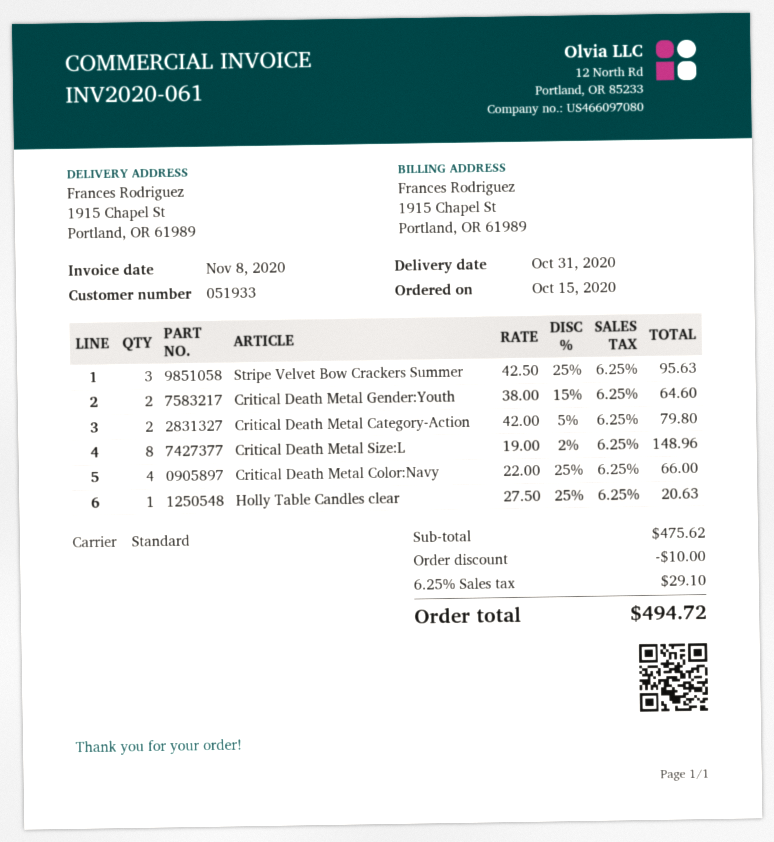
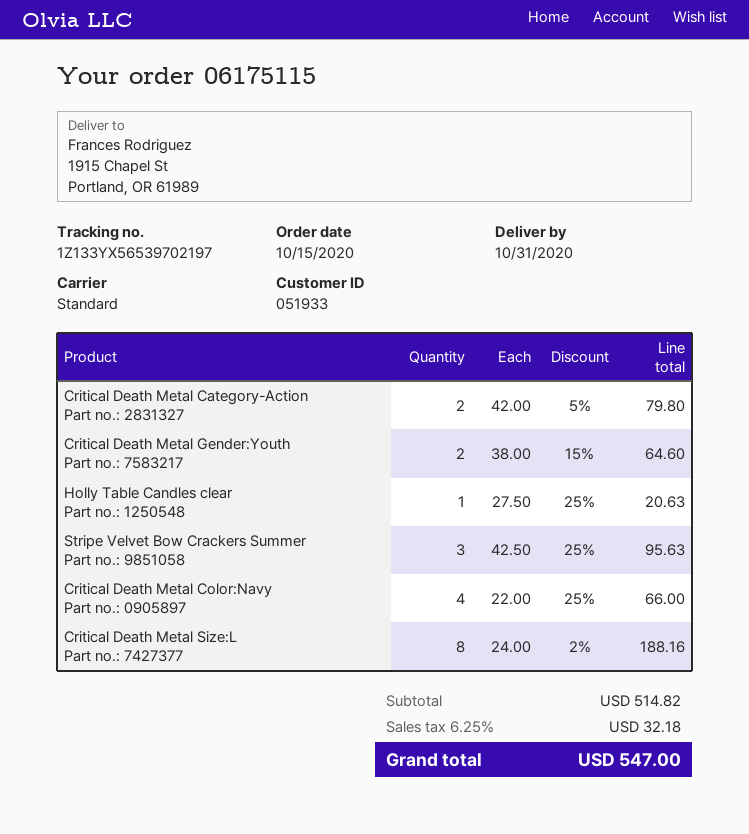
Critical Death Metal Size:L: 8 x 19.00 - 2% = 148.96 -> 8 x 24.00 - 2% = 188.16
subtotal: 475.62 -> 514.82
discount: 10.00 -> none
tax: 6.25% = 29.10 -> 6.25% = 32.18
total: 494.72 -> 547.00

